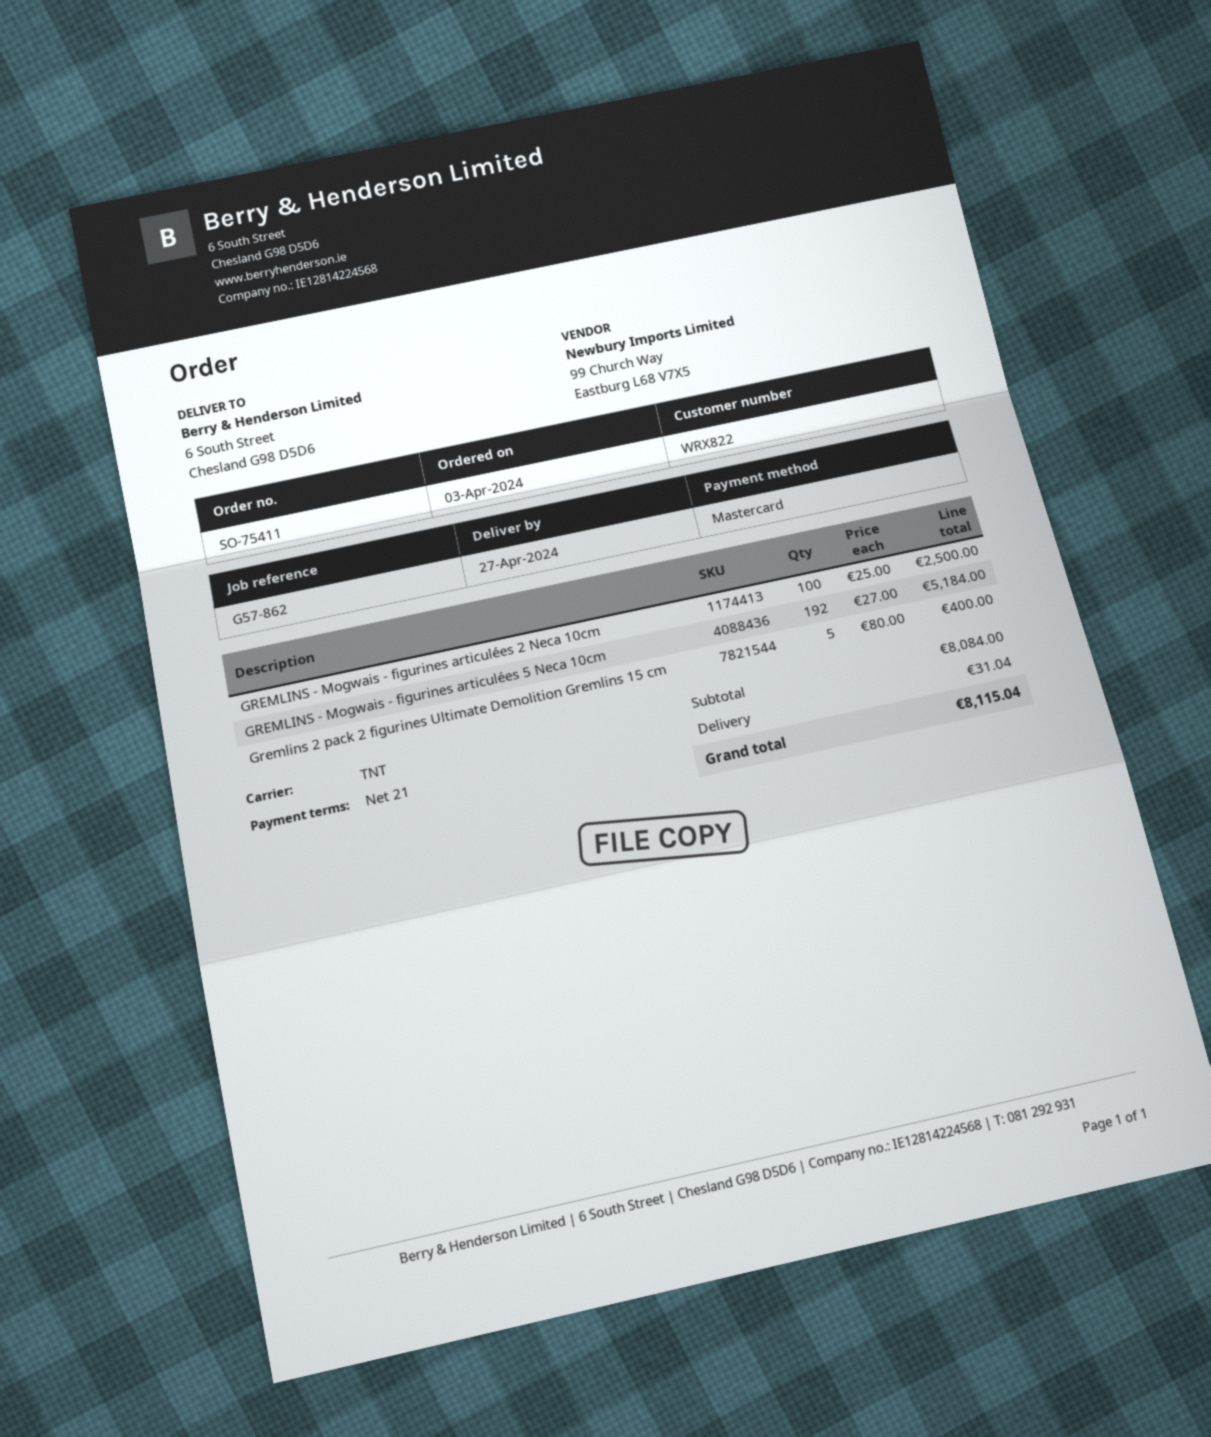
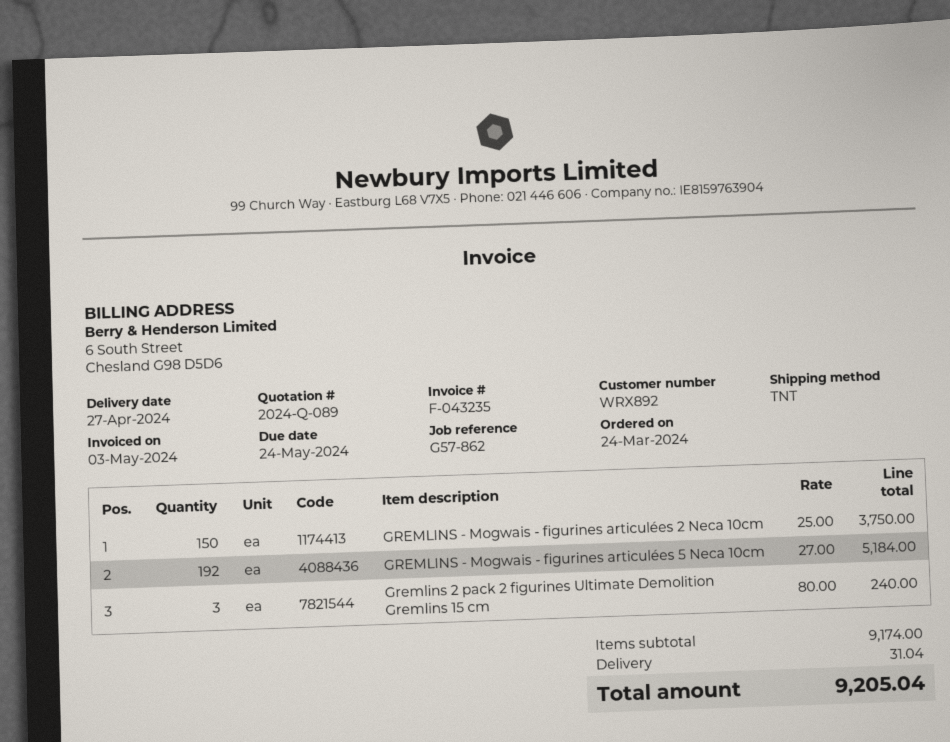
order date: 2024-04-03 -> 2024-03-24
customer number: WRX822 -> WRX892
GREMLINS - Mogwais - figurines articulées 2 Neca 10cm: 100 x 25.00 = 2500.00 -> 150 x 25.00 = 3750.00
Gremlins 2 pack 2 figurines Ultimate Demolition Gremlins 15 cm: 5 x 80.00 = 400.00 -> 3 x 80.00 = 240.00
subtotal: 8084.00 -> 9174.00
total: 8115.04 -> 9205.04

